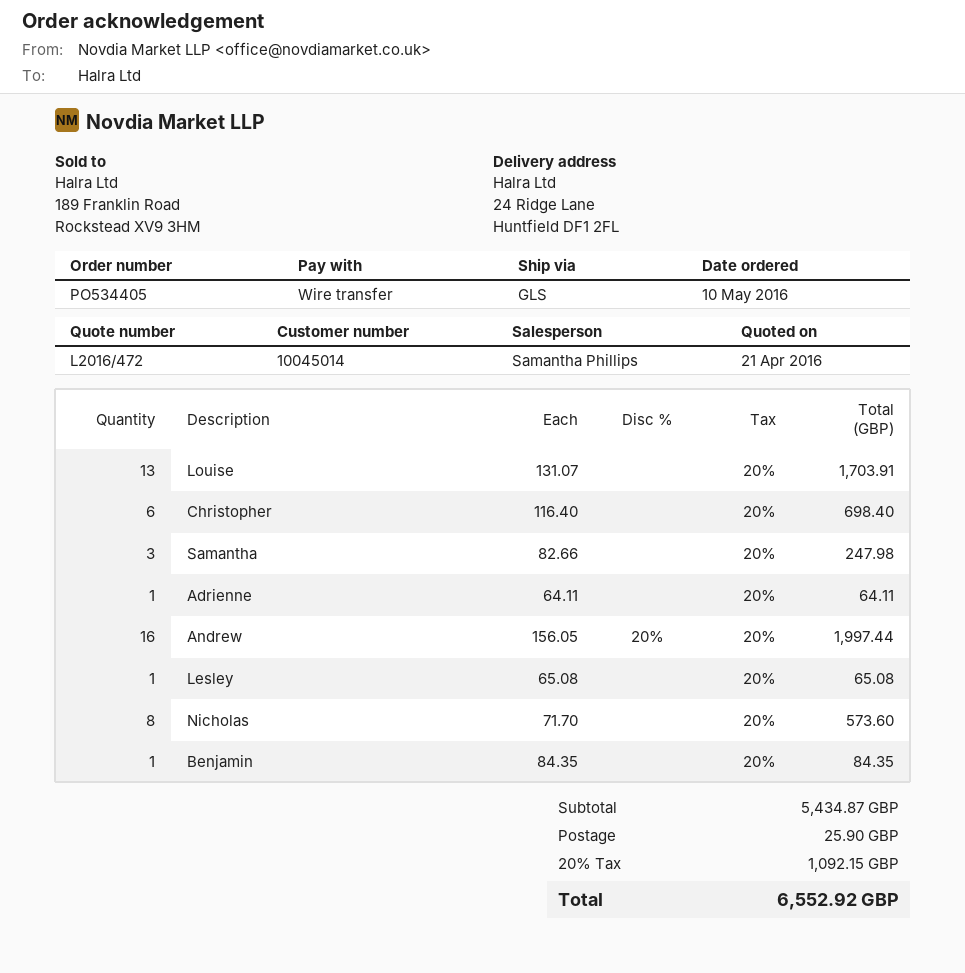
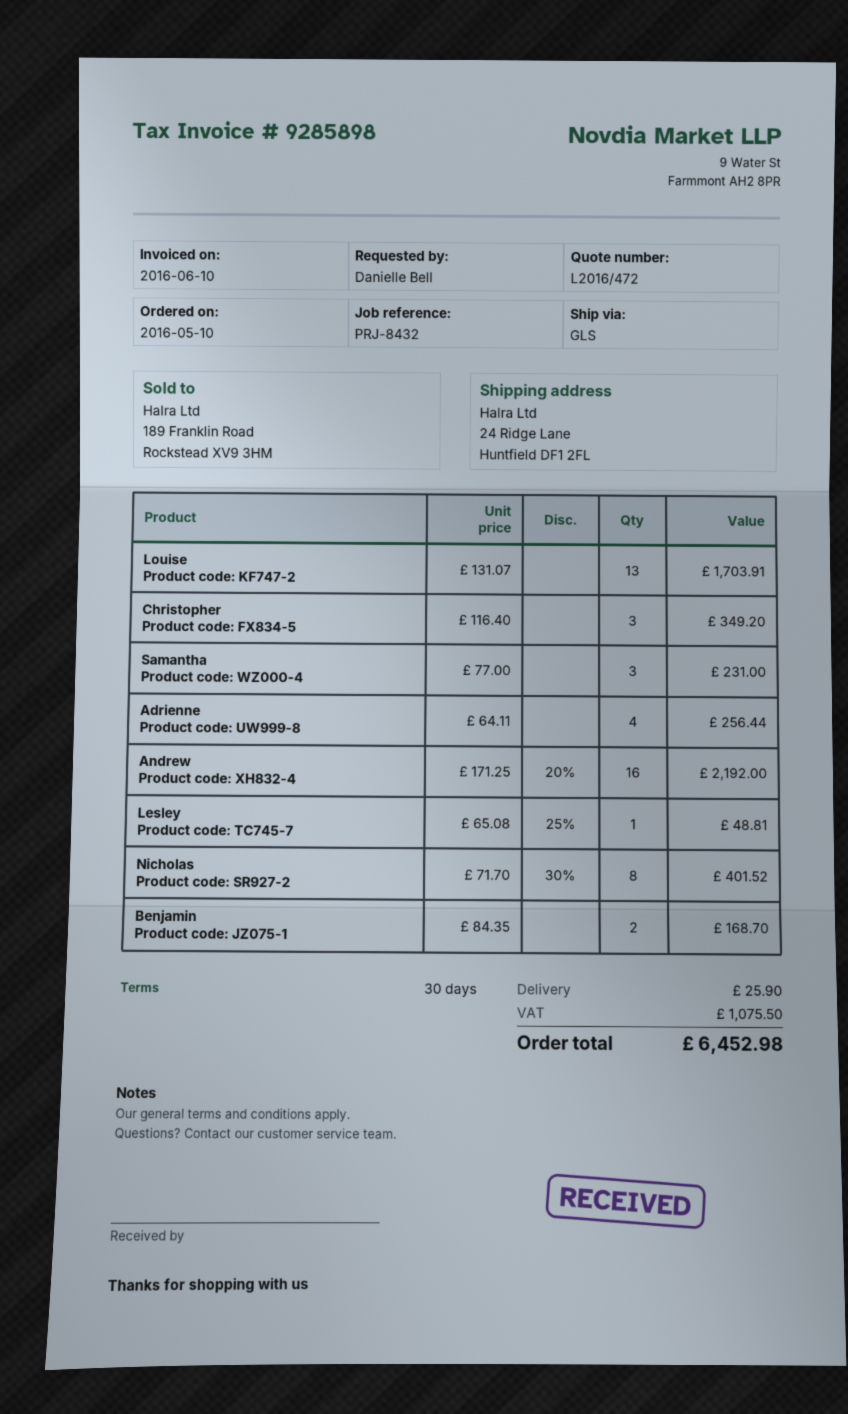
Christopher: 6 x 116.40 = 698.40 -> 3 x 116.40 = 349.20
Samantha: 3 x 82.66 = 247.98 -> 3 x 77.00 = 231.00
Adrienne: 1 x 64.11 = 64.11 -> 4 x 64.11 = 256.44
Andrew: 16 x 156.05 - 20% = 1997.44 -> 16 x 171.25 - 20% = 2192.00
Lesley: 1 x 65.08 = 65.08 -> 1 x 65.08 - 25% = 48.81
Nicholas: 8 x 71.70 = 573.60 -> 8 x 71.70 - 30% = 401.52
Benjamin: 1 x 84.35 = 84.35 -> 2 x 84.35 = 168.70
tax: 1092.15 -> 1075.50
total: 6552.92 -> 6452.98

